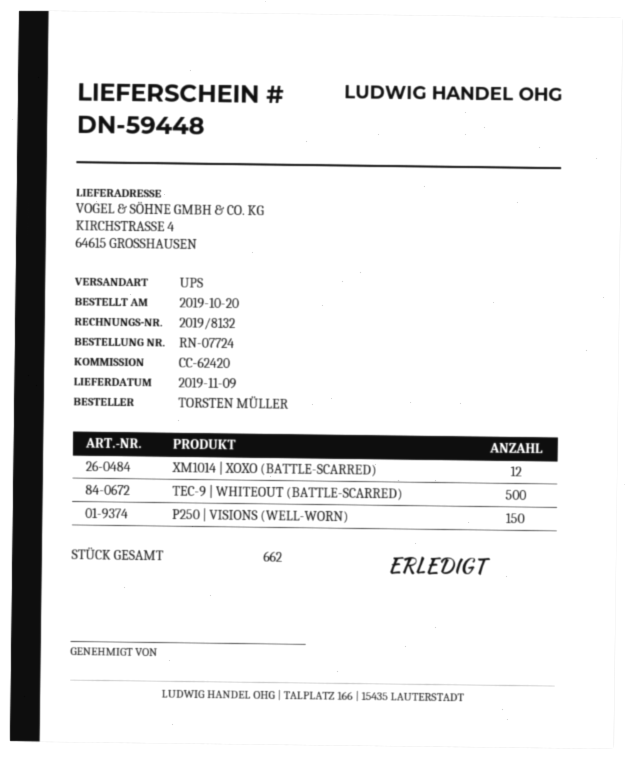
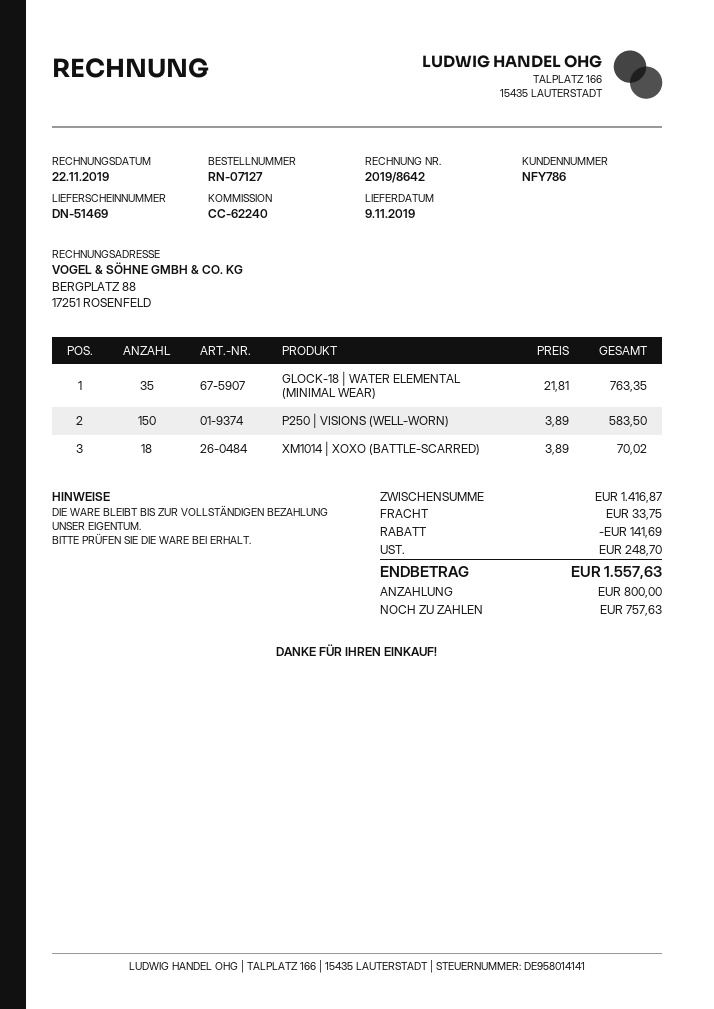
order number: RN-07724 -> RN-07127
delivery note number: DN-59448 -> DN-51469
invoice number: 2019/8132 -> 2019/8642
reference: CC-62420 -> CC-62240
XM1014 | XOXO (BATTLE-SCARRED): 12 -> 18
TEC-9 | WHITEOUT (BATTLE-SCARRED): 500 -> none
GLOCK-18 | WATER ELEMENTAL (MINIMAL WEAR): none -> 35

